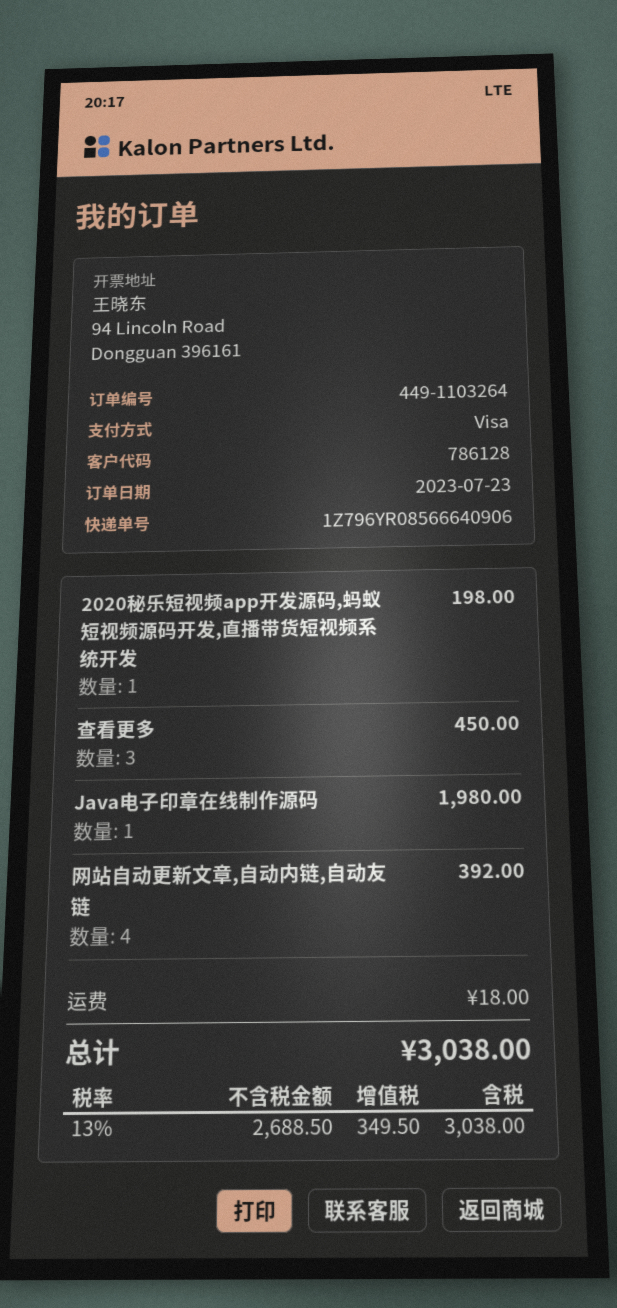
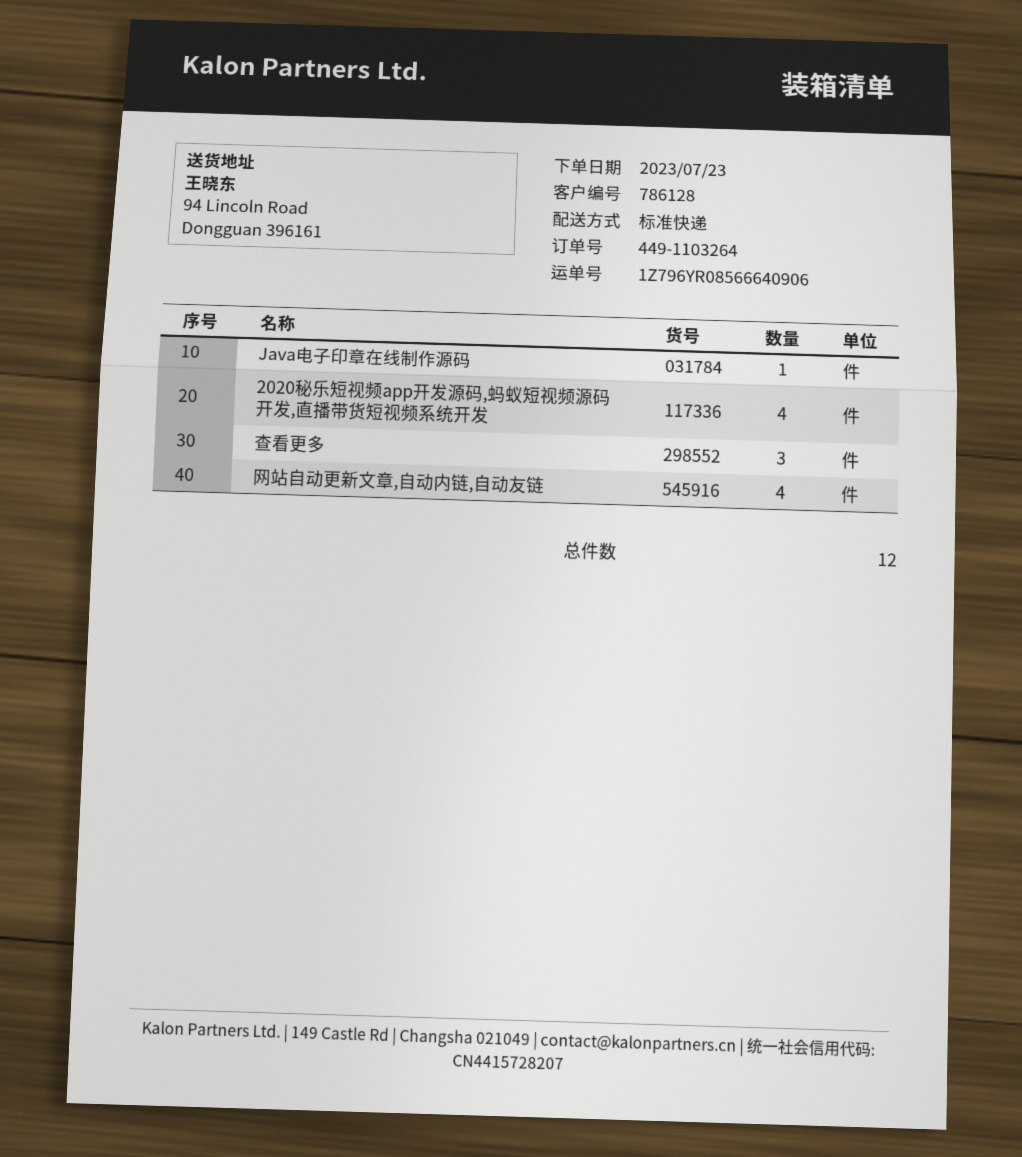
2020秘乐短视频app开发源码,蚂蚁短视频源码开发,直播带货短视频系统开发: 1 -> 4

